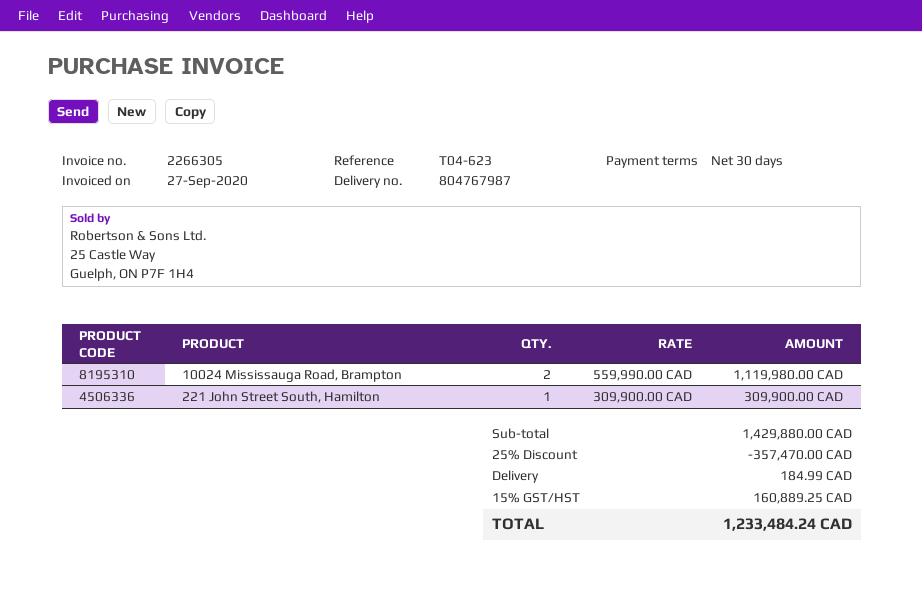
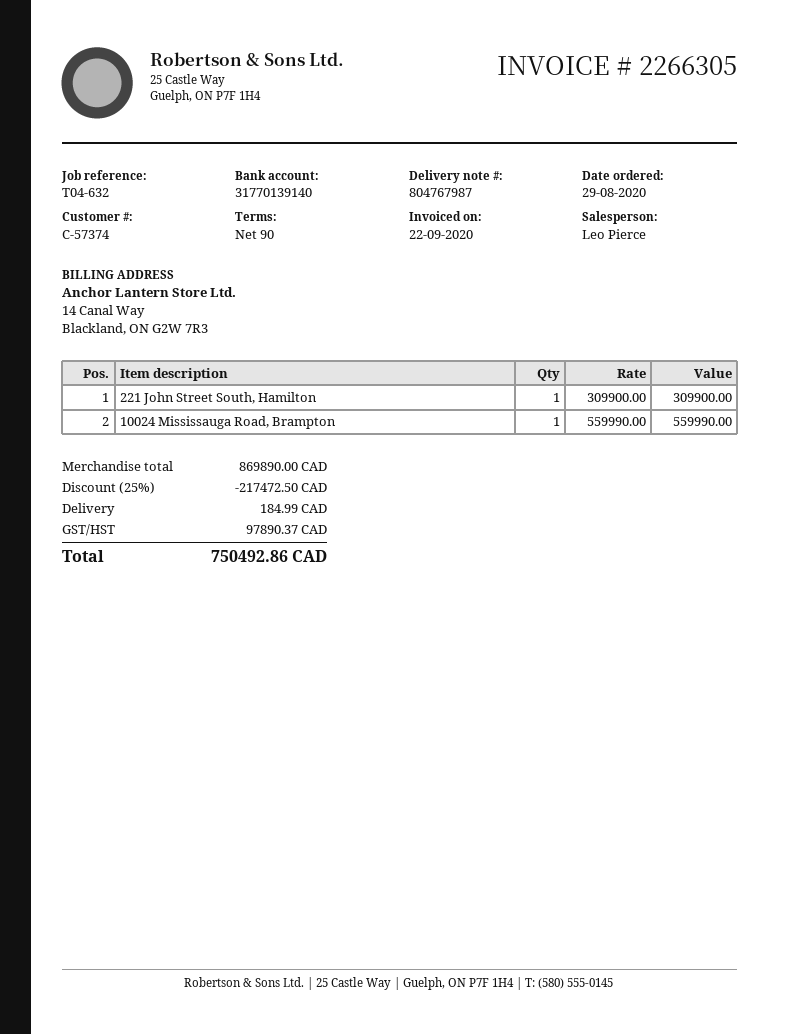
invoice date: 2020-09-27 -> 2020-09-22
payment terms: 30 days -> 90 days
reference: T04-623 -> T04-632
10024 Mississauga Road, Brampton: 2 x 559990.00 = 1119980.00 -> 1 x 559990.00 = 559990.00
subtotal: 1429880.00 -> 869890.00
discount: 25% = 357470.00 -> 25% = 217472.50
tax: 160889.25 -> 97890.37
total: 1233484.24 -> 750492.86

